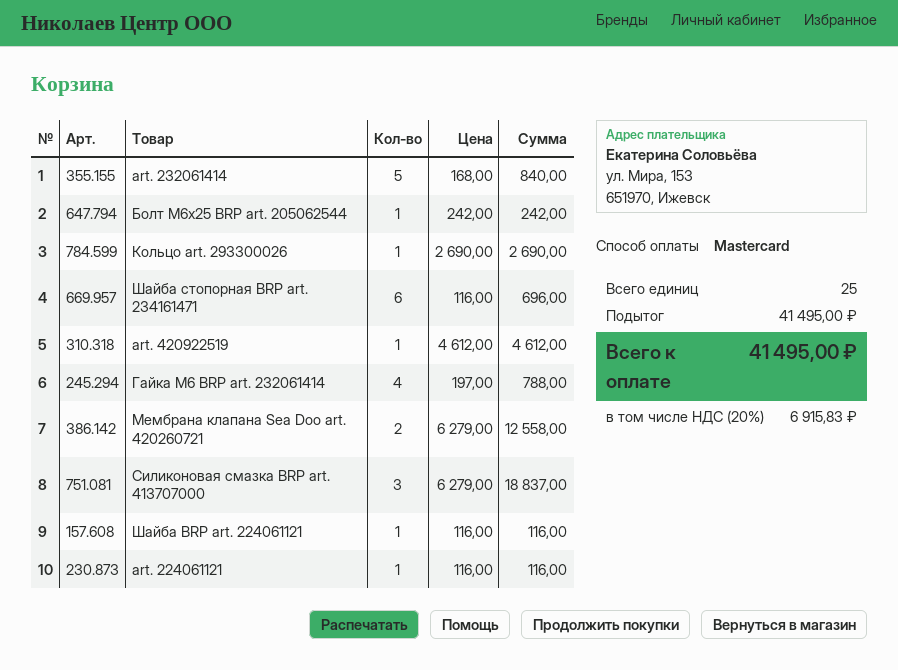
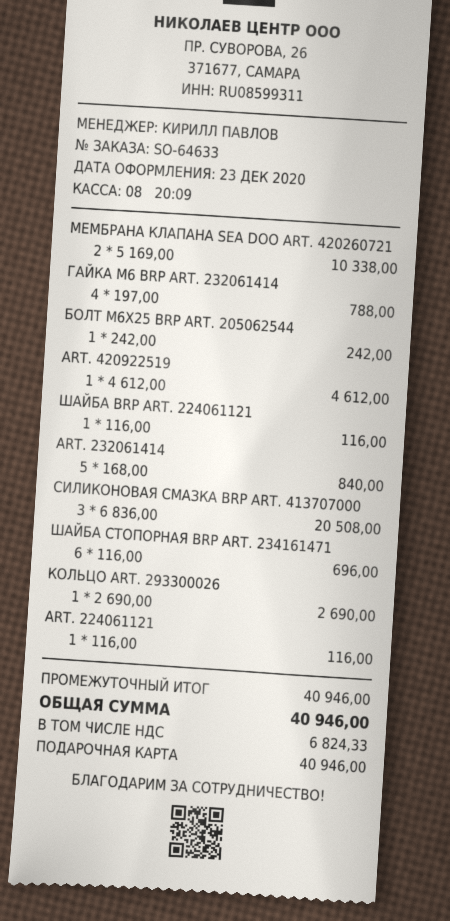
payment method: Mastercard -> gift card
Мембрана клапана Sea Doo art. 420260721: 2 x 6279.00 = 12558.00 -> 2 x 5169.00 = 10338.00
Силиконовая смазка BRP art. 413707000: 3 x 6279.00 = 18837.00 -> 3 x 6836.00 = 20508.00
subtotal: 41495.00 -> 40946.00
tax: 6915.83 -> 6824.33
total: 41495.00 -> 40946.00

